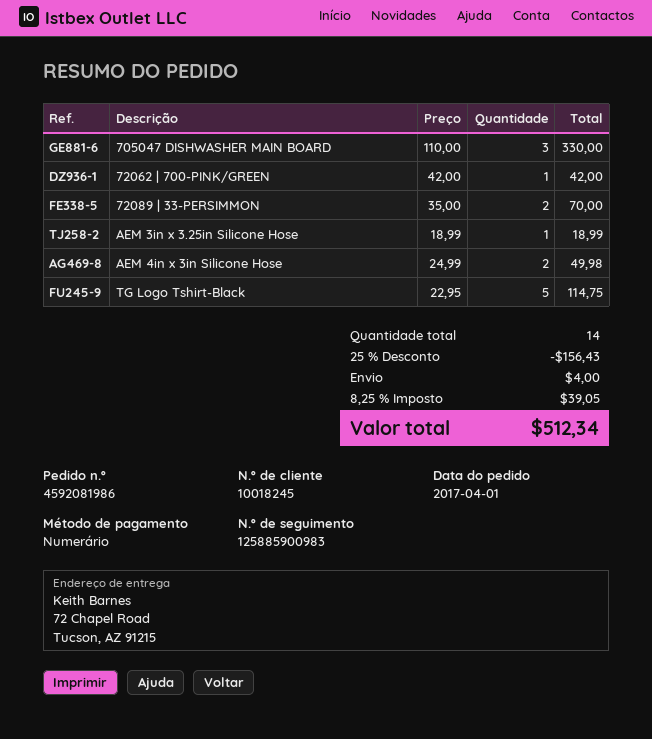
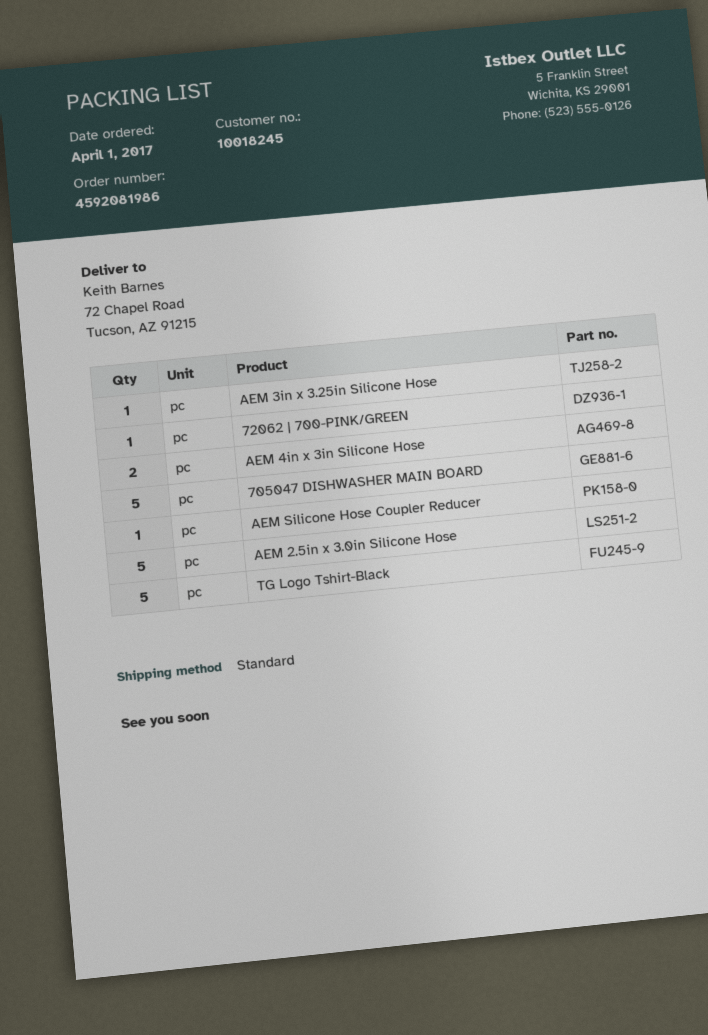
705047 DISHWASHER MAIN BOARD: 3 -> 5
72089 | 33-PERSIMMON: 2 -> none
AEM Silicone Hose Coupler Reducer: none -> 1
AEM 2.5in x 3.0in Silicone Hose: none -> 5

